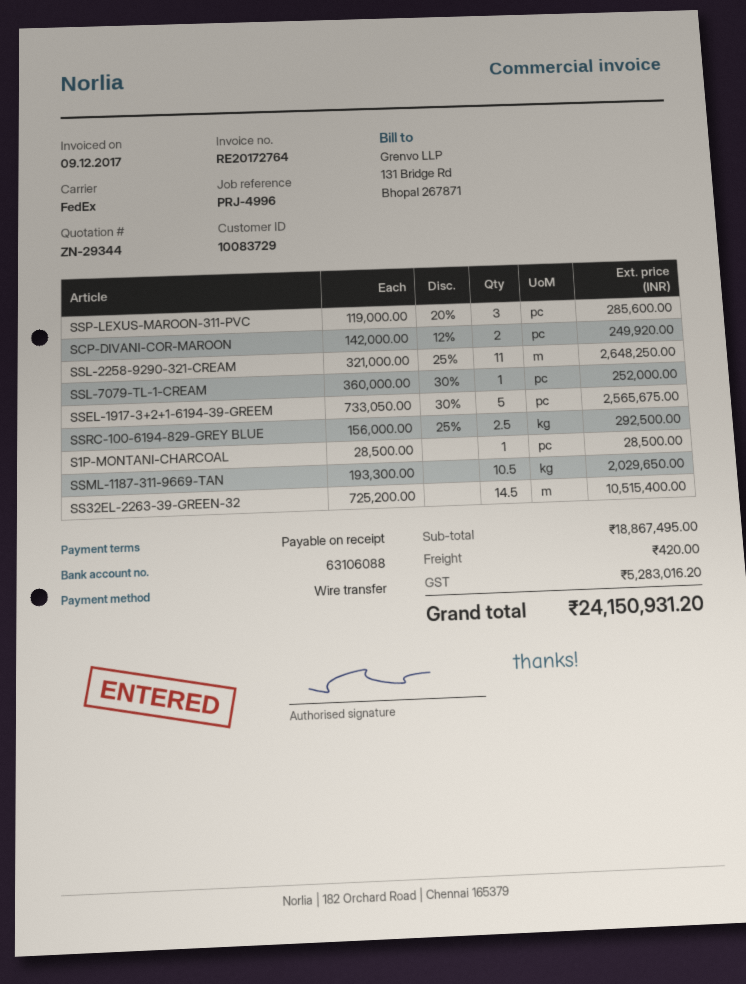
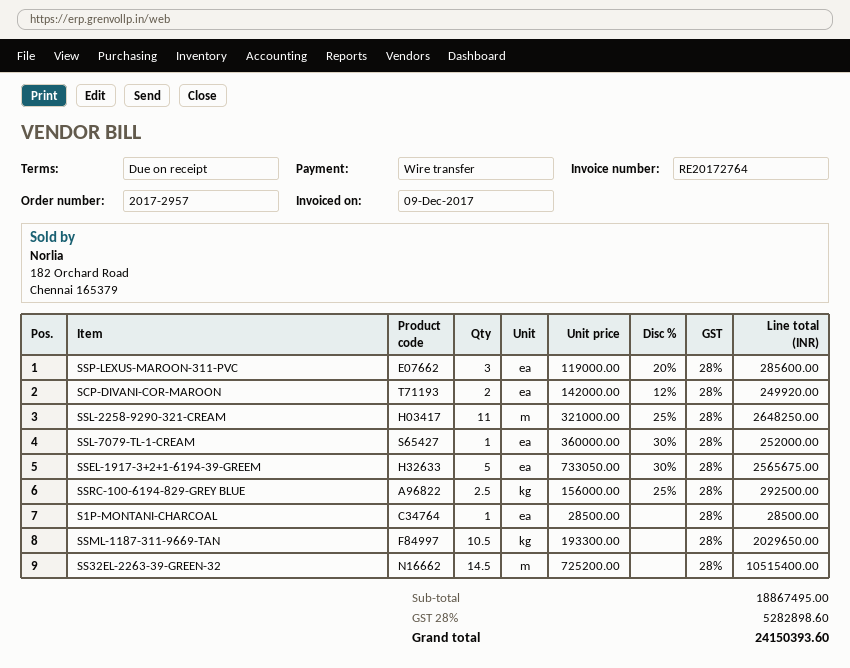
shipping: 420.00 -> none
tax: 5283016.20 -> 5282898.60
total: 24150931.20 -> 24150393.60

